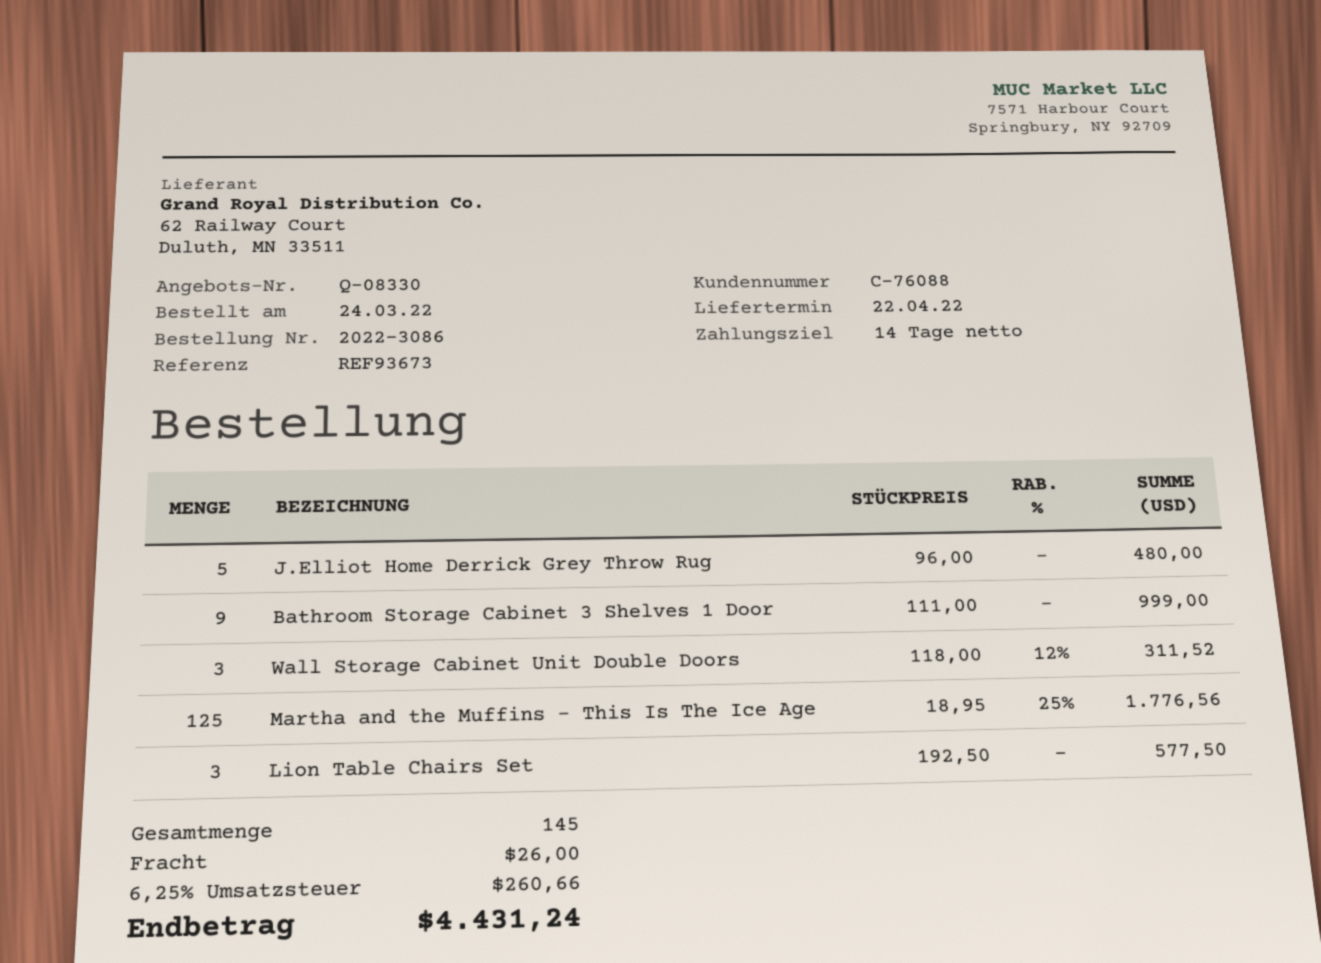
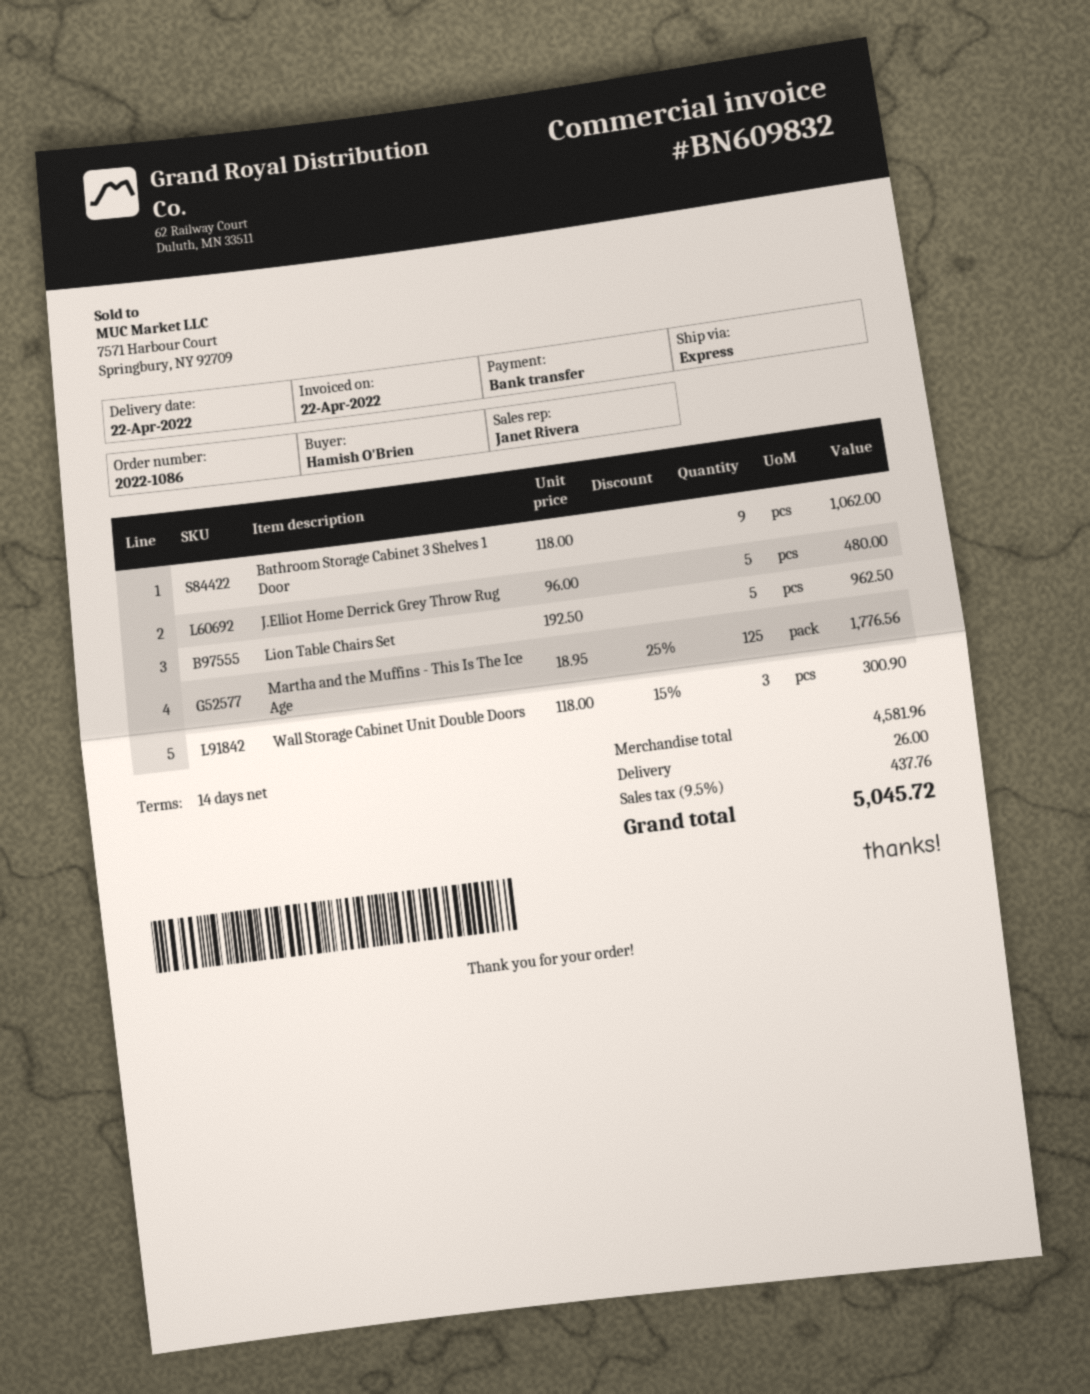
order number: 2022-3086 -> 2022-1086
Bathroom Storage Cabinet 3 Shelves 1 Door: 9 x 111.00 = 999.00 -> 9 x 118.00 = 1062.00
Wall Storage Cabinet Unit Double Doors: 3 x 118.00 - 12% = 311.52 -> 3 x 118.00 - 15% = 300.90
Lion Table Chairs Set: 3 x 192.50 = 577.50 -> 5 x 192.50 = 962.50
tax: 6.25% = 260.66 -> 9.5% = 437.76
total: 4431.24 -> 5045.72

